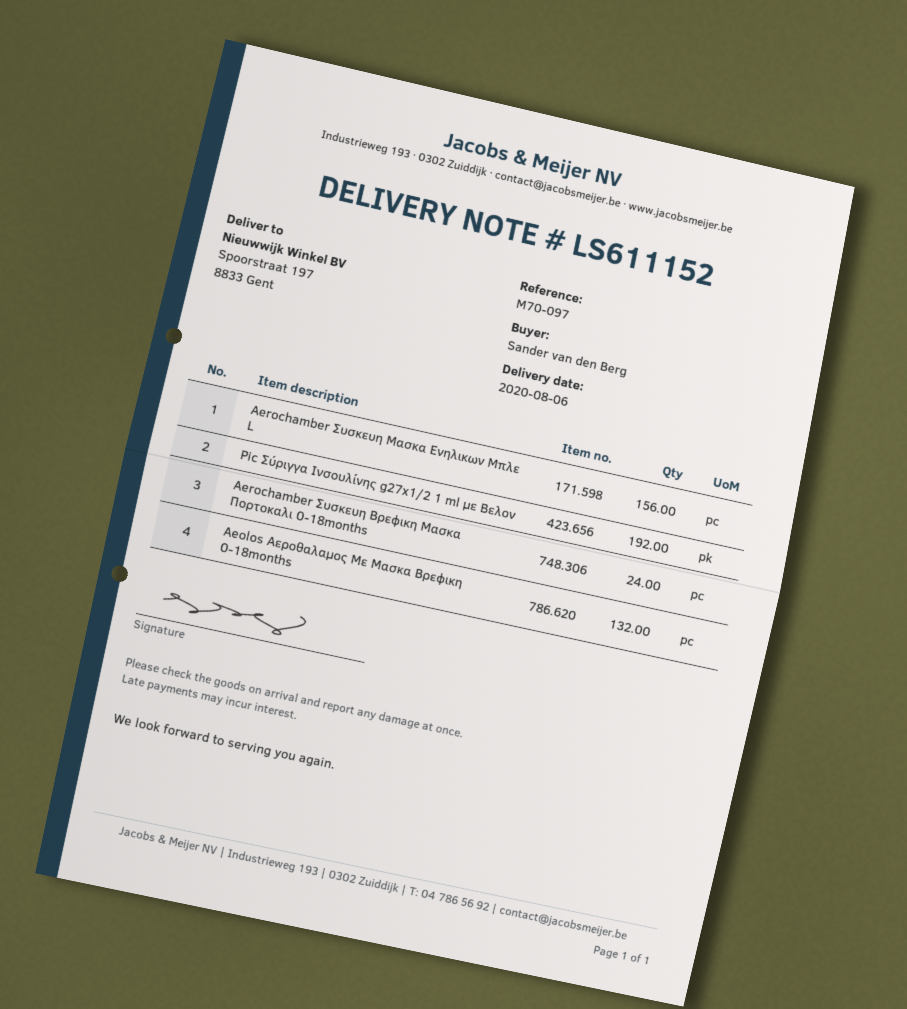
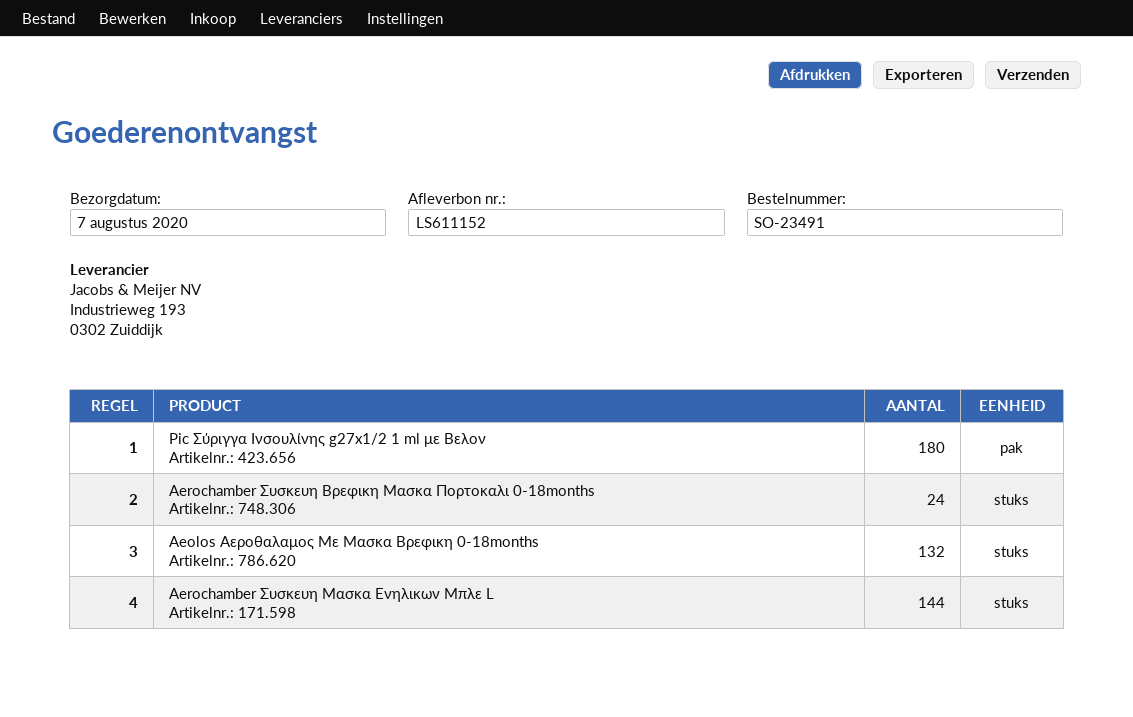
delivery date: 2020-08-06 -> 2020-08-07
Aerochamber Συσκευη Μασκα Ενηλικων Μπλε L: 156 -> 144
Pic Σύριγγα Ινσουλίνης g27x1/2 1 ml με Βελον: 192 -> 180

